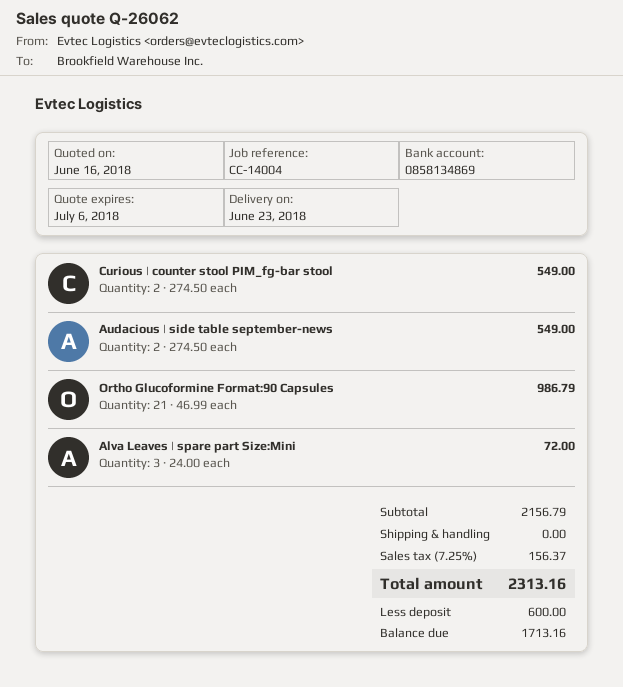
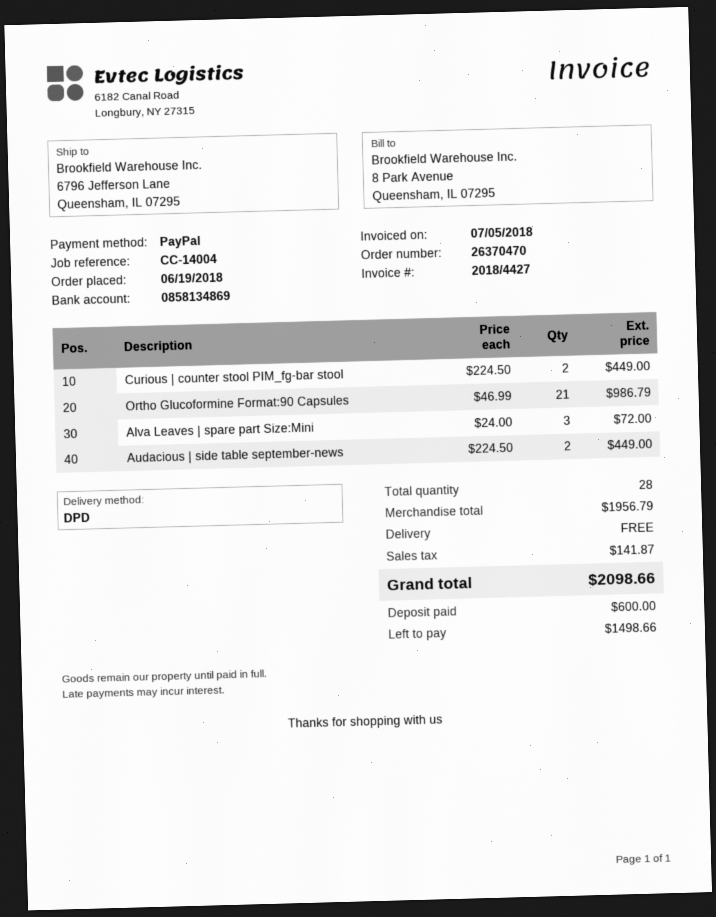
Curious | counter stool PIM_fg-bar stool: 2 x 274.50 = 549.00 -> 2 x 224.50 = 449.00
Audacious | side table september-news: 2 x 274.50 = 549.00 -> 2 x 224.50 = 449.00
subtotal: 2156.79 -> 1956.79
tax: 156.37 -> 141.87
total: 2313.16 -> 2098.66
balance: 1713.16 -> 1498.66

